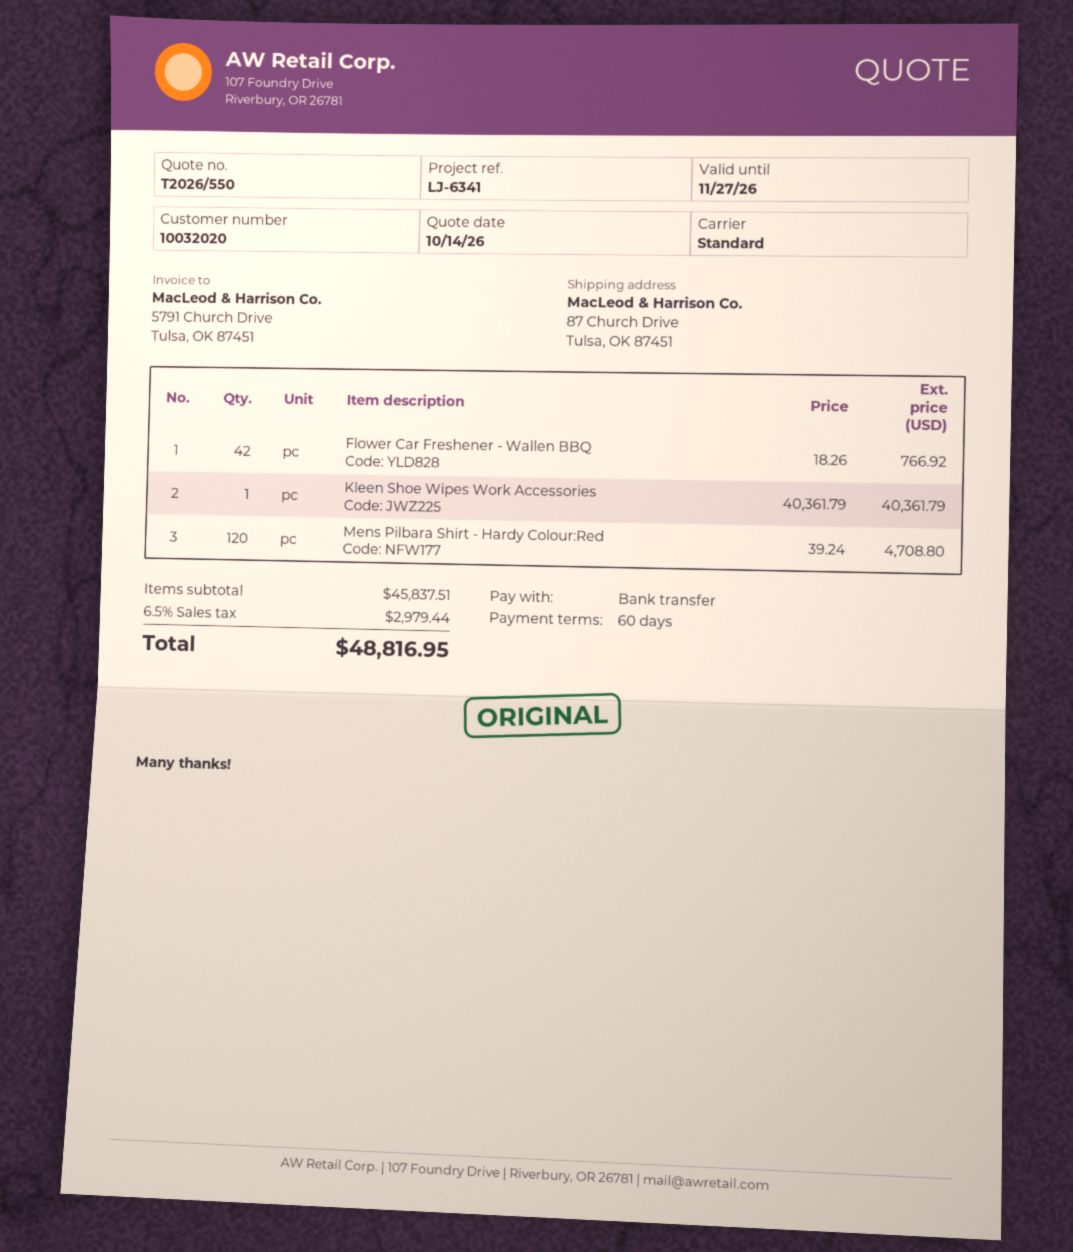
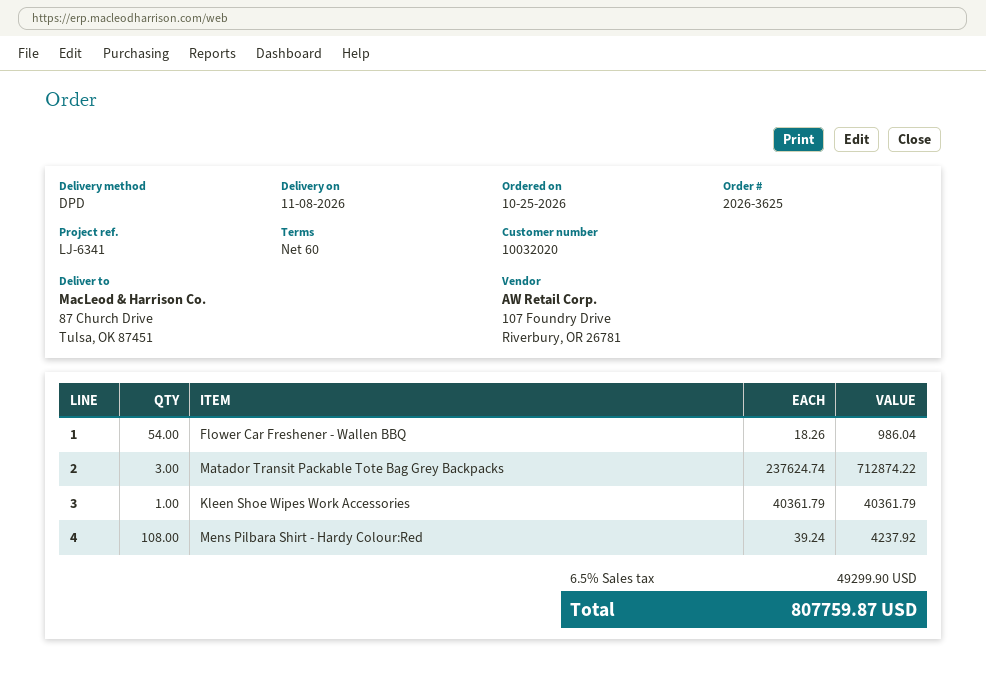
shipping method: standard -> DPD
Flower Car Freshener - Wallen BBQ: 42 x 18.26 = 766.92 -> 54 x 18.26 = 986.04
Mens Pilbara Shirt - Hardy Colour:Red: 120 x 39.24 = 4708.80 -> 108 x 39.24 = 4237.92
Matador Transit Packable Tote Bag Grey Backpacks: none -> 3 x 237624.74 = 712874.22
tax: 6.5% = 2979.44 -> 6.5% = 49299.90
total: 48816.95 -> 807759.87

